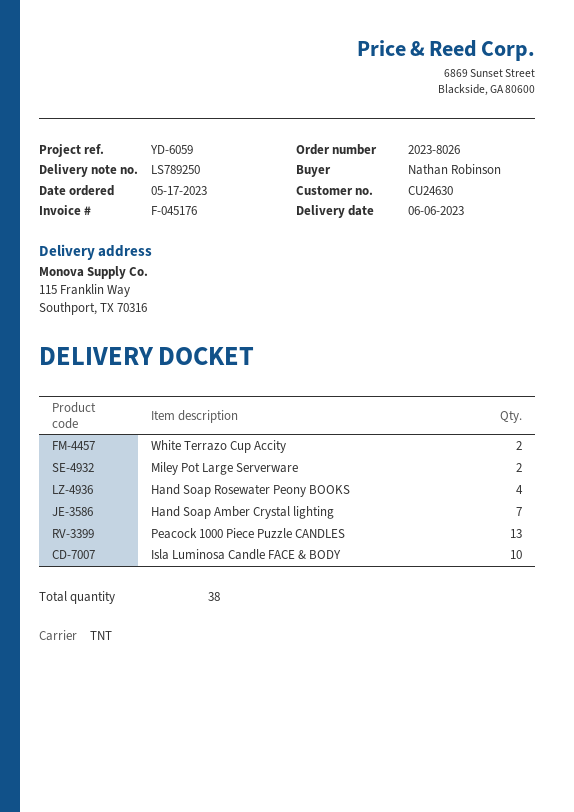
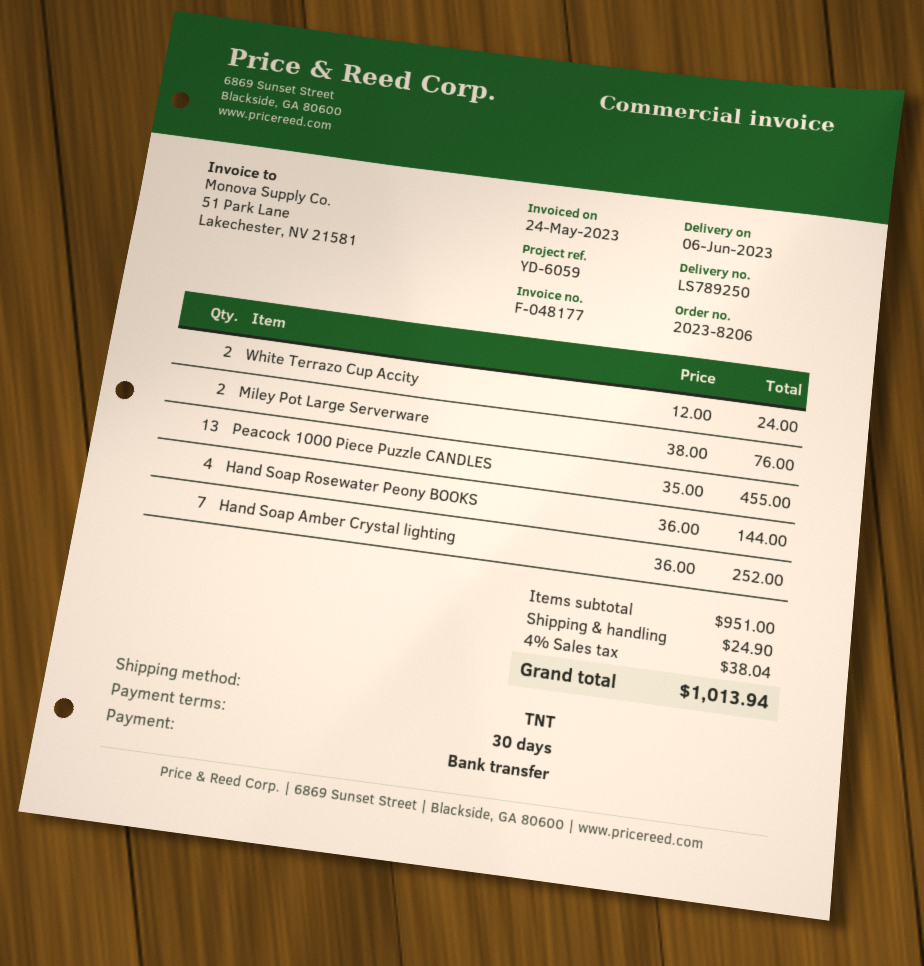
order number: 2023-8026 -> 2023-8206
invoice number: F-045176 -> F-048177
Isla Luminosa Candle FACE & BODY: 10 -> none

